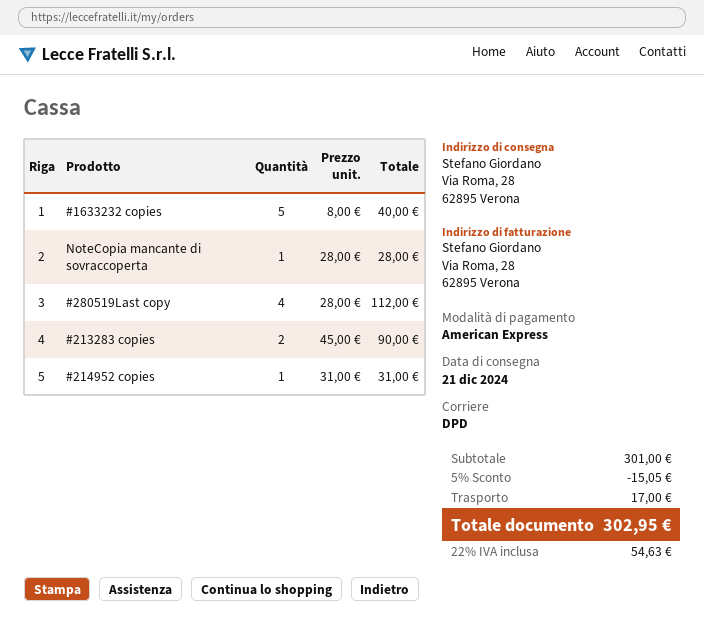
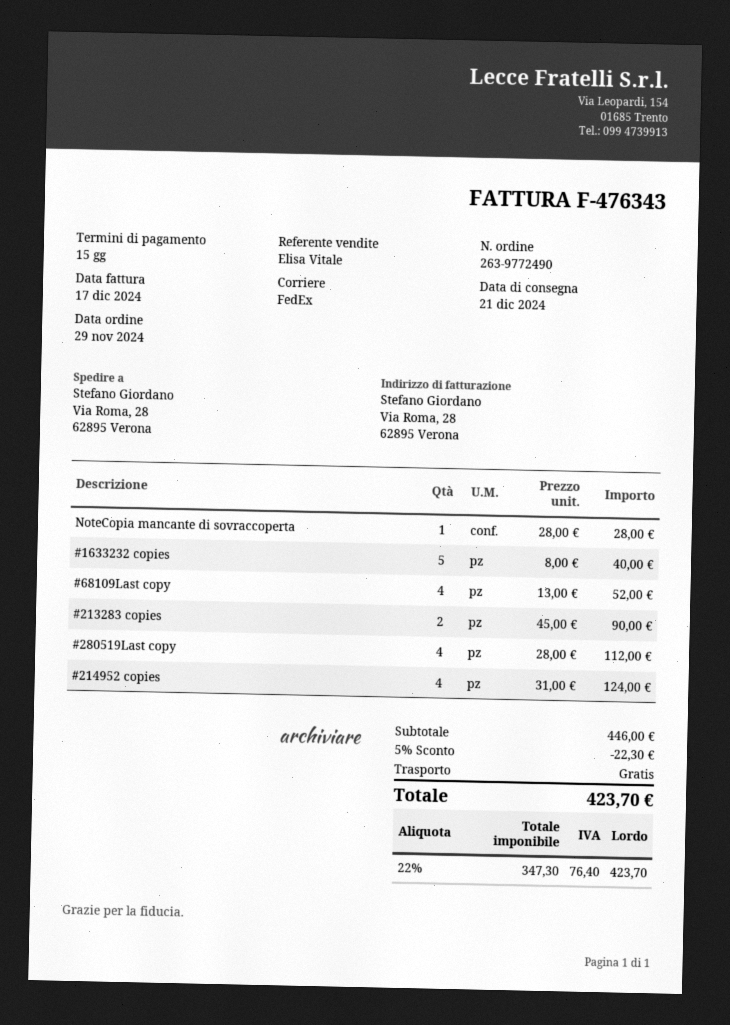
shipping method: DPD -> FedEx
#214952 copies: 1 x 31.00 = 31.00 -> 4 x 31.00 = 124.00
#68109Last copy: none -> 4 x 13.00 = 52.00
subtotal: 301.00 -> 446.00
discount: 5% = 15.05 -> 5% = 22.30
shipping: 17.00 -> 0.00
tax: 22% = 54.63 -> 22% = 76.40
total: 302.95 -> 423.70

